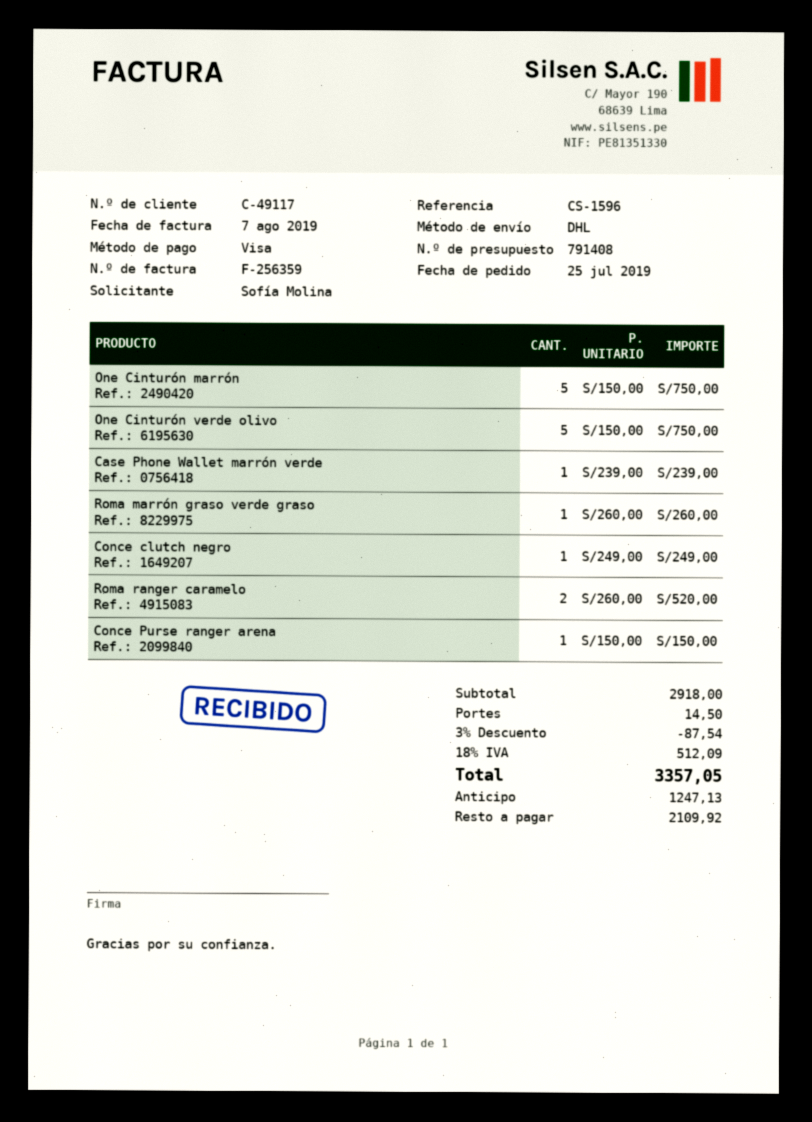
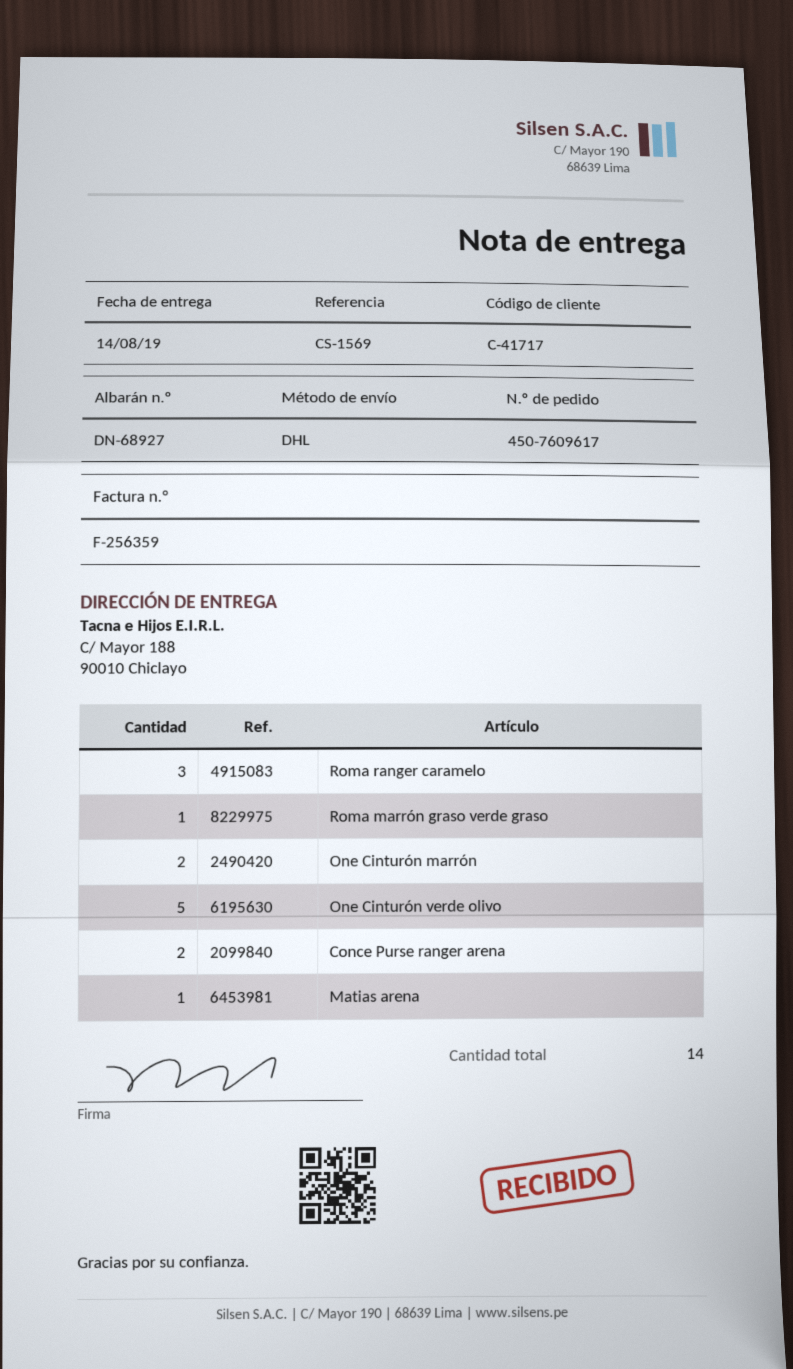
customer number: C-49117 -> C-41717
reference: CS-1596 -> CS-1569
One Cinturón marrón: 5 -> 2
Case Phone Wallet marrón verde: 1 -> none
Conce clutch negro: 1 -> none
Roma ranger caramelo: 2 -> 3
Conce Purse ranger arena: 1 -> 2
Matias arena: none -> 1

